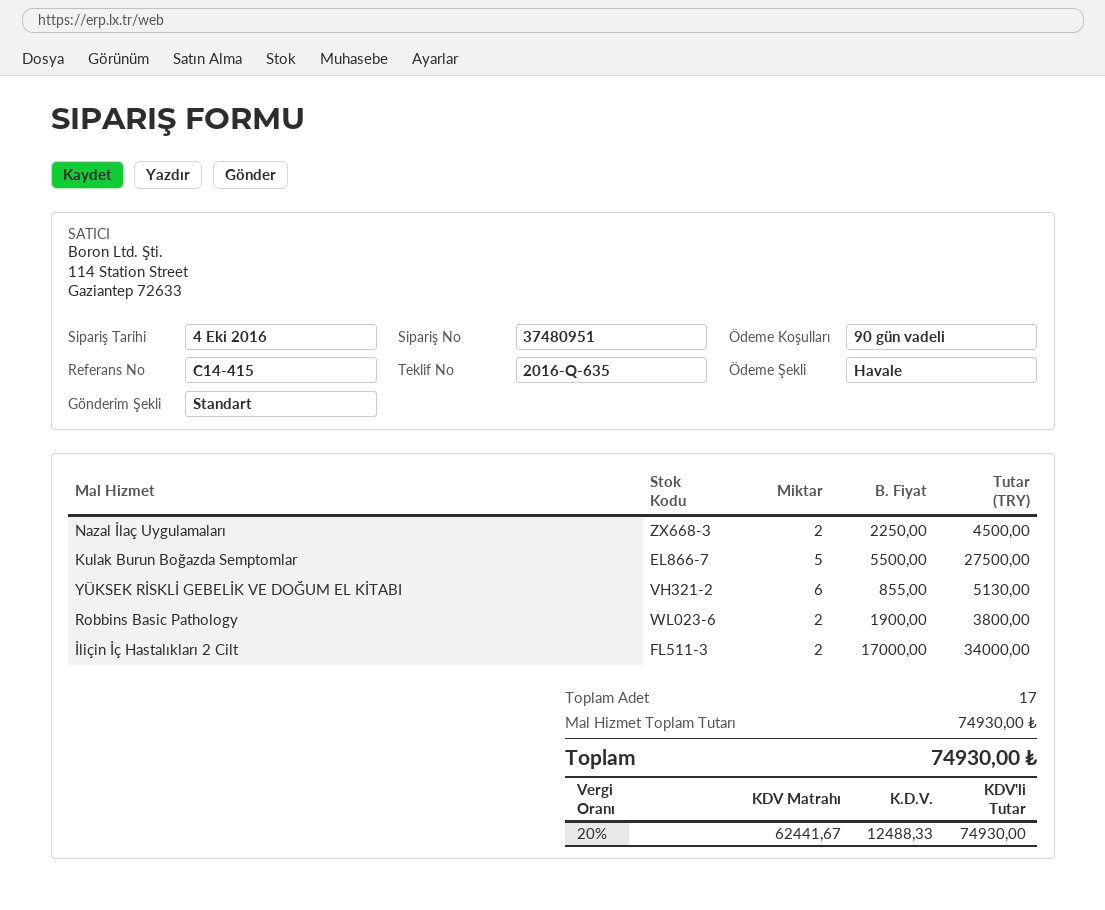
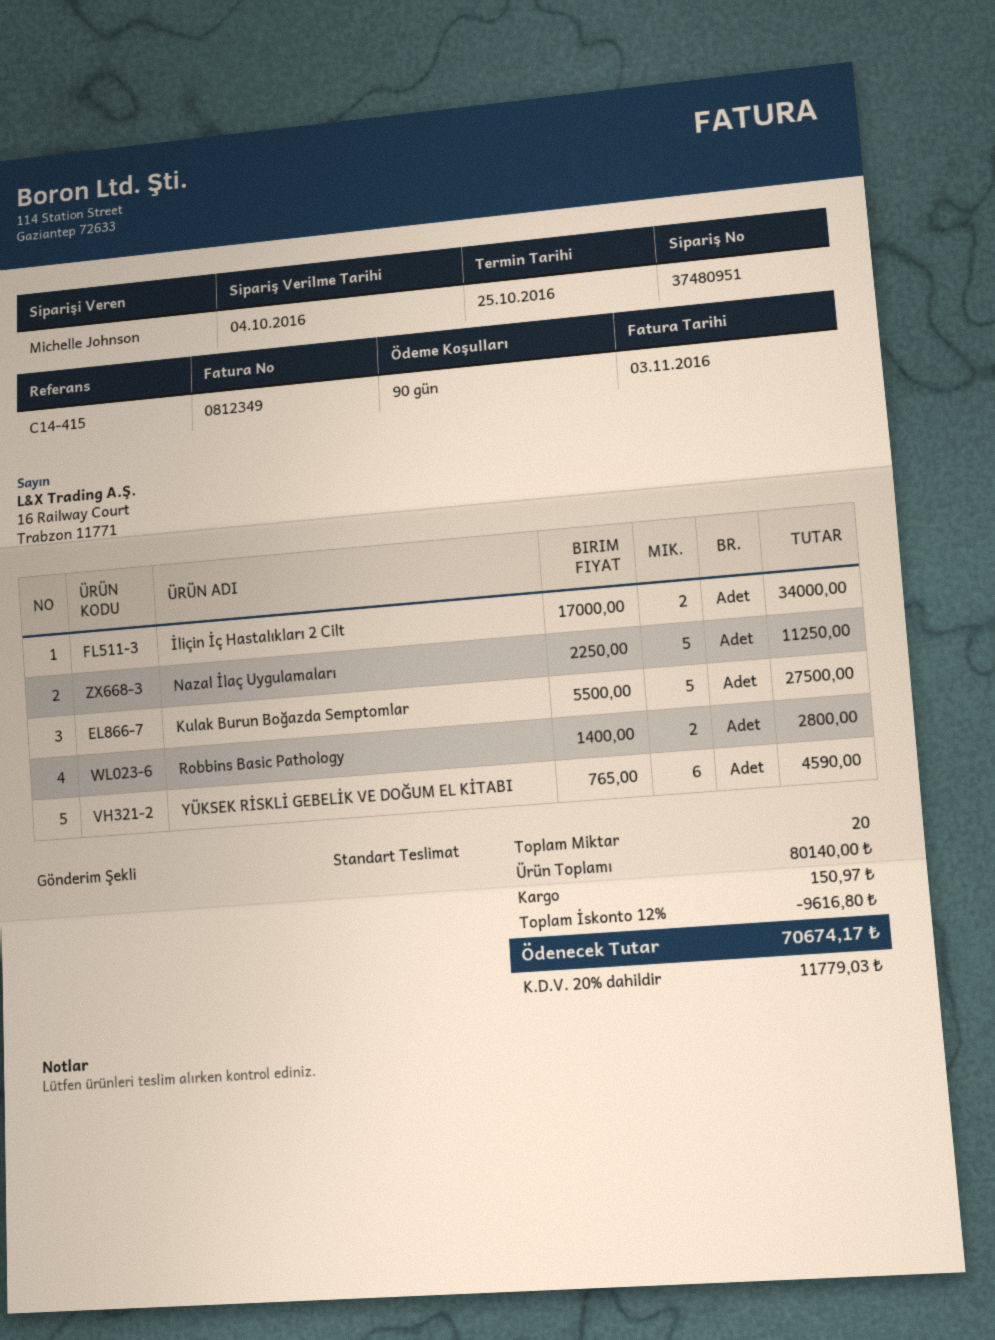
Nazal İlaç Uygulamaları: 2 x 2250.00 = 4500.00 -> 5 x 2250.00 = 11250.00
YÜKSEK RİSKLİ GEBELİK VE DOĞUM EL KİTABI: 6 x 855.00 = 5130.00 -> 6 x 765.00 = 4590.00
Robbins Basic Pathology: 2 x 1900.00 = 3800.00 -> 2 x 1400.00 = 2800.00
total quantity: 17 -> 20
subtotal: 74930.00 -> 80140.00
discount: none -> 12% = 9616.80
shipping: none -> 150.97
tax: 20% = 12488.33 -> 20% = 11779.03
total: 74930.00 -> 70674.17

